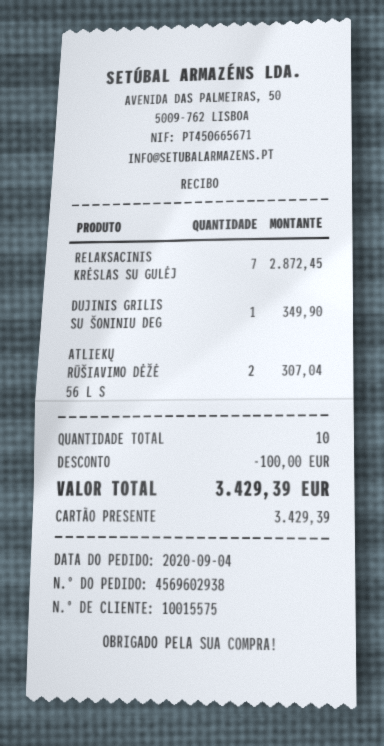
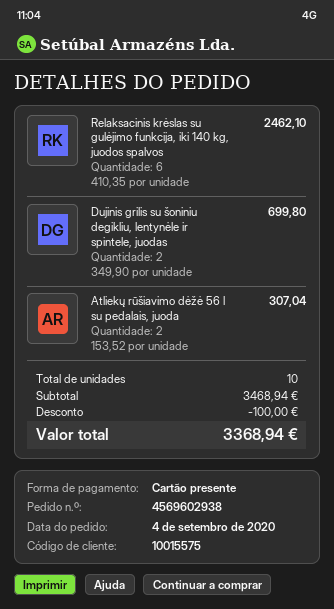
RELAKSACINIS KRĖSLAS SU GULĖJ: 7 for 2872.45 -> 6 for 2462.10
DUJINIS GRILIS SU ŠONINIU DEG: 1 for 349.90 -> 2 for 699.80
total: 3429.39 -> 3368.94

